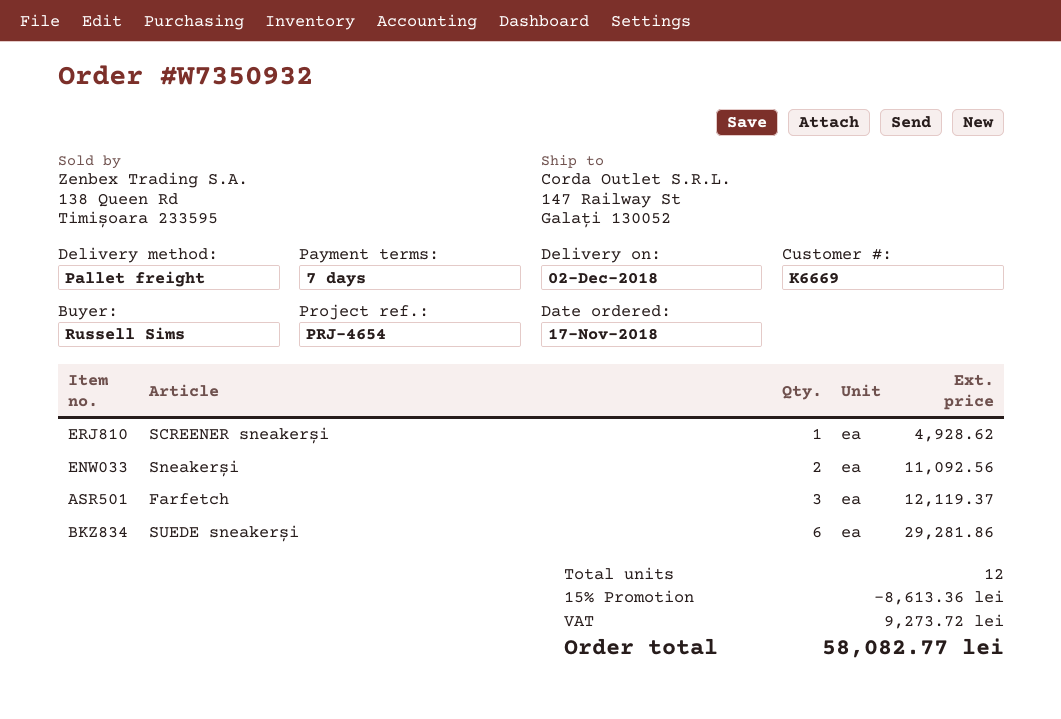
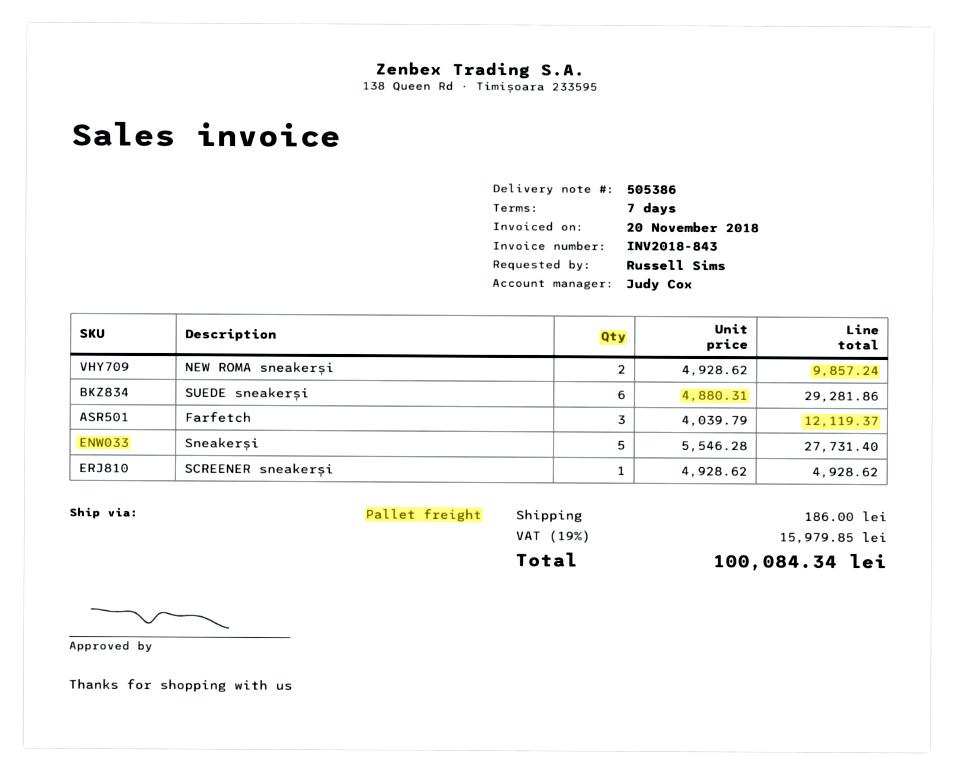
Sneakerși: 2 for 11092.56 -> 5 for 27731.40
NEW ROMA sneakerși: none -> 2 for 9857.24
discount: 15% = 8613.36 -> none
shipping: none -> 186.00
tax: 9273.72 -> 15979.85
total: 58082.77 -> 100084.34

